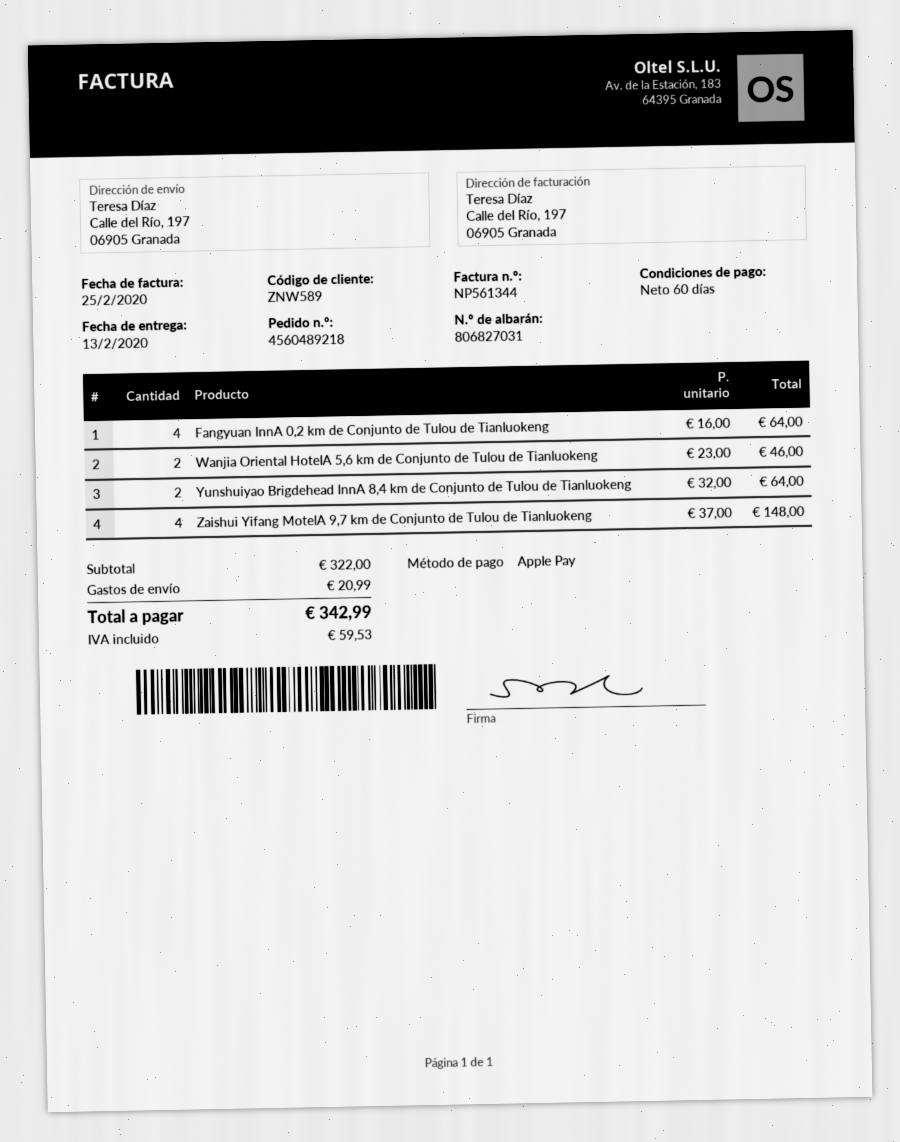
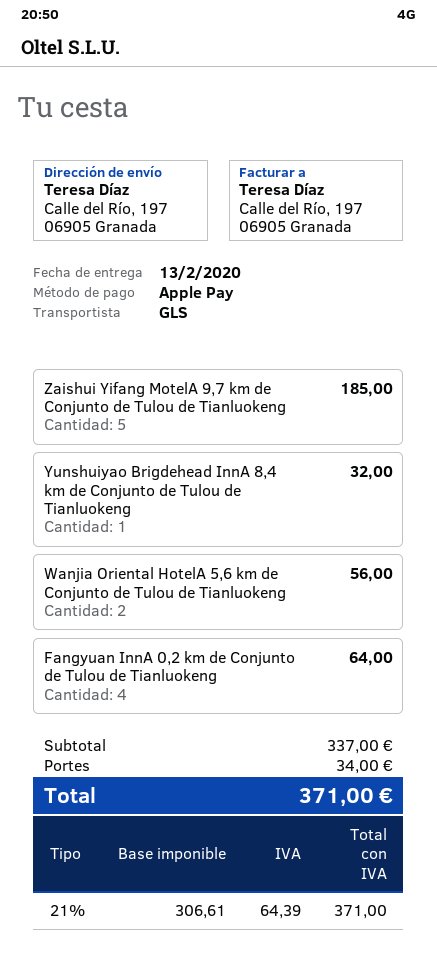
Wanjia Oriental HotelA 5,6 km de Conjunto de Tulou de Tianluokeng: 2 for 46.00 -> 2 for 56.00
Yunshuiyao Brigdehead InnA 8,4 km de Conjunto de Tulou de Tianluokeng: 2 for 64.00 -> 1 for 32.00
Zaishui Yifang MotelA 9,7 km de Conjunto de Tulou de Tianluokeng: 4 for 148.00 -> 5 for 185.00
subtotal: 322.00 -> 337.00
shipping: 20.99 -> 34.00
tax: 59.53 -> 64.39
total: 342.99 -> 371.00

